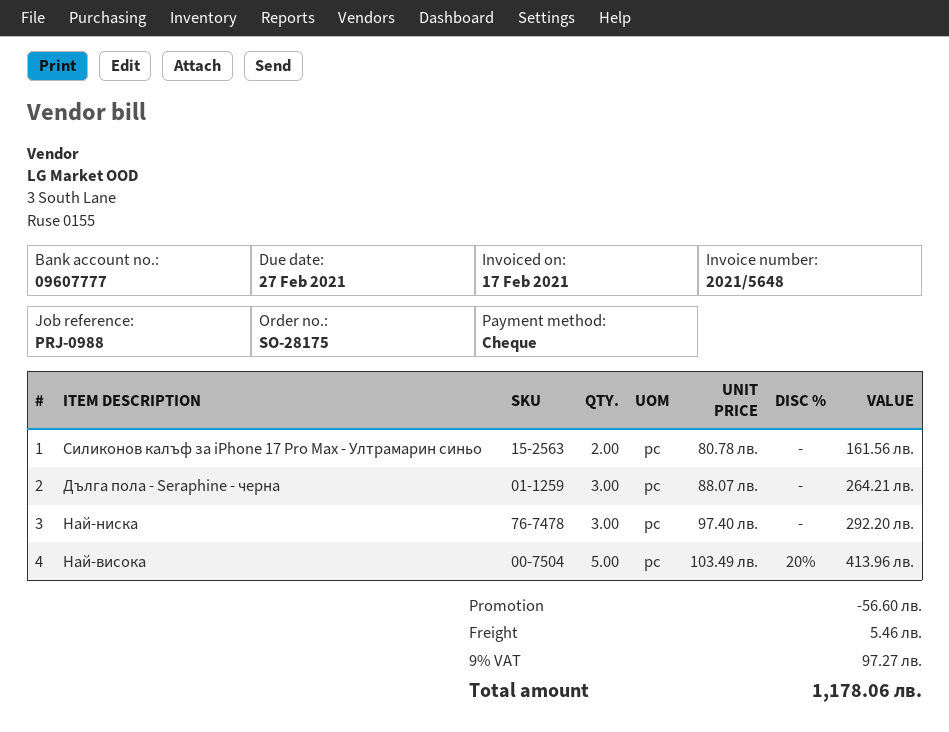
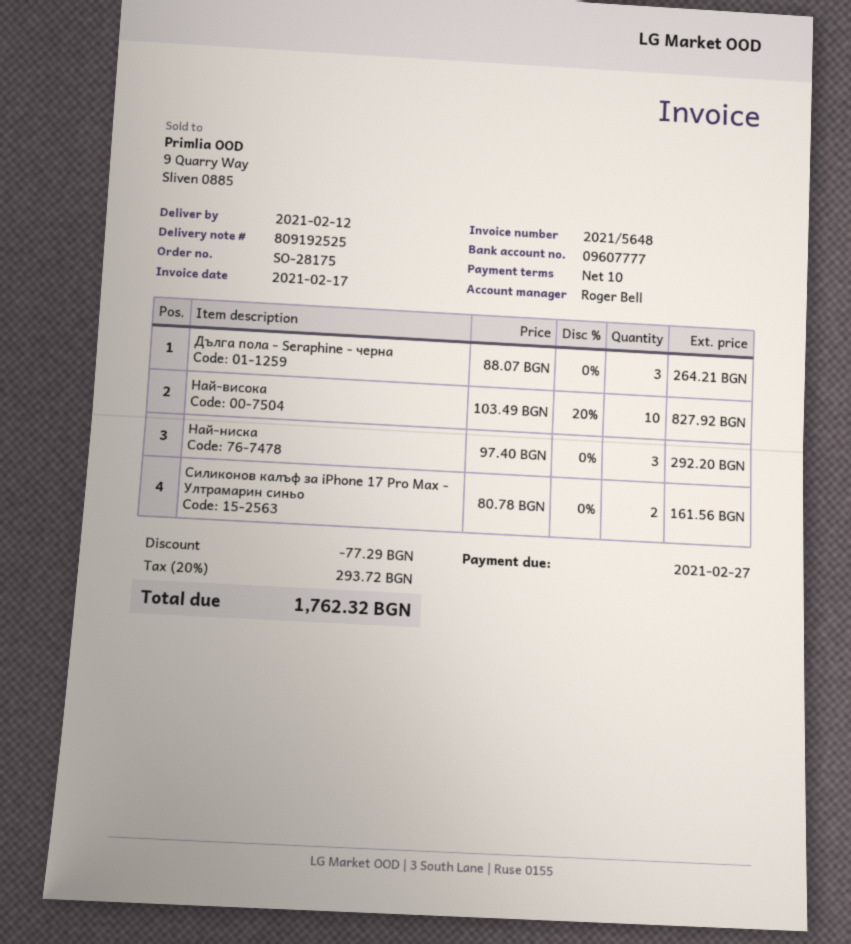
Най-висока: 5 x 103.49 - 20% = 413.96 -> 10 x 103.49 - 20% = 827.92
discount: 56.60 -> 77.29
shipping: 5.46 -> none
tax: 9% = 97.27 -> 20% = 293.72
total: 1178.06 -> 1762.32

